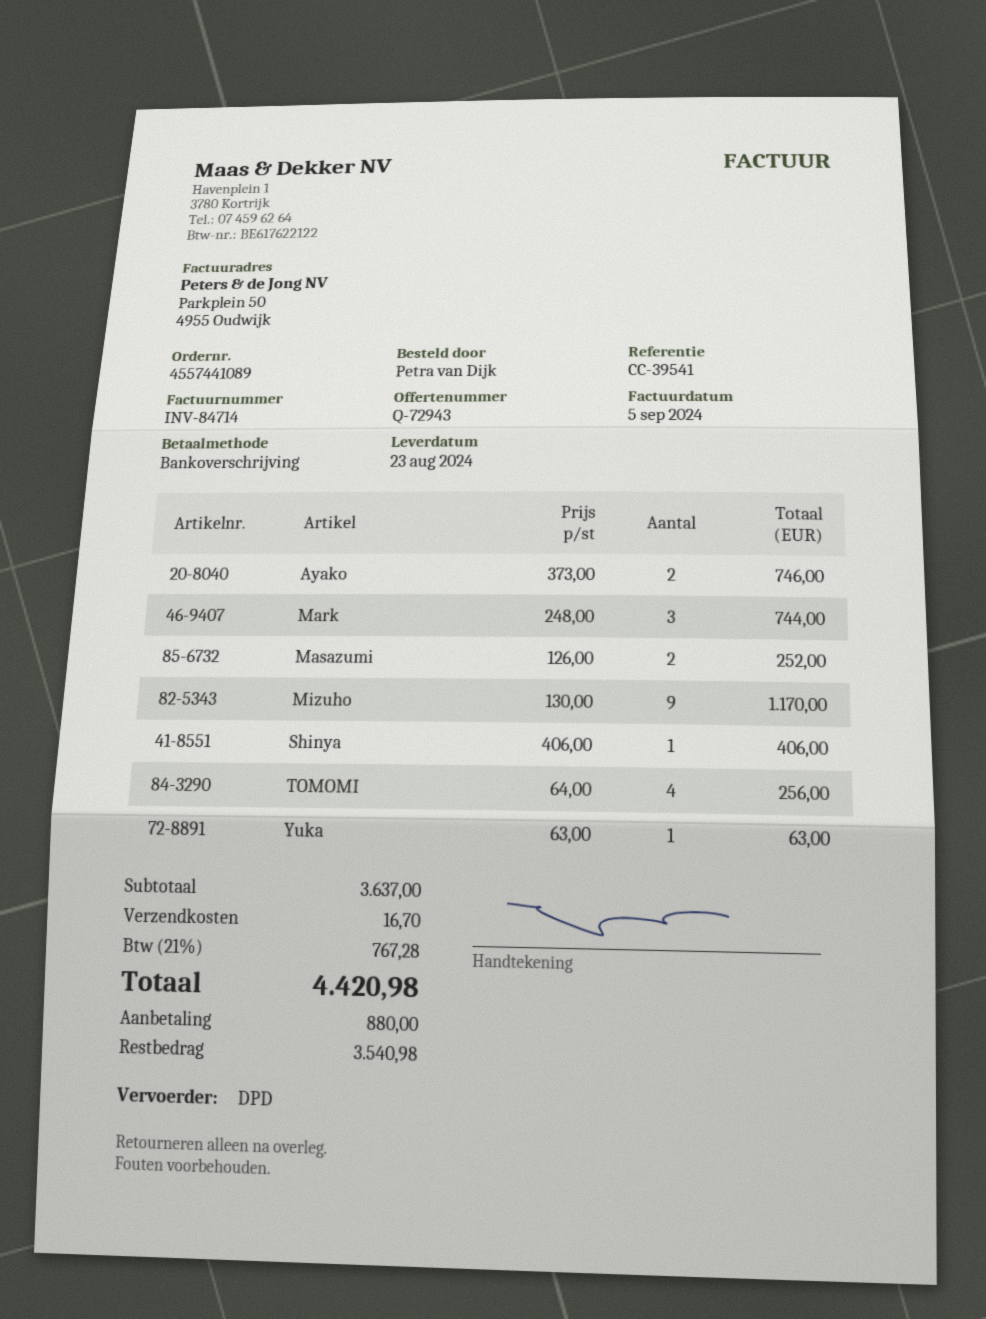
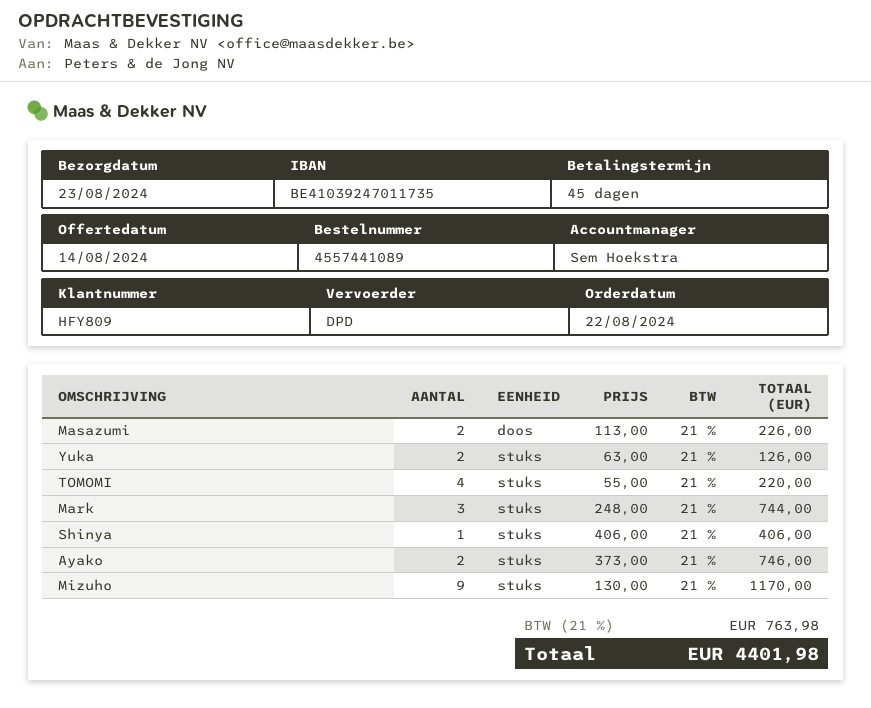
Masazumi: 2 x 126.00 = 252.00 -> 2 x 113.00 = 226.00
TOMOMI: 4 x 64.00 = 256.00 -> 4 x 55.00 = 220.00
Yuka: 1 x 63.00 = 63.00 -> 2 x 63.00 = 126.00
shipping: 16.70 -> none
tax: 21% = 767.28 -> 21% = 763.98
total: 4420.98 -> 4401.98

